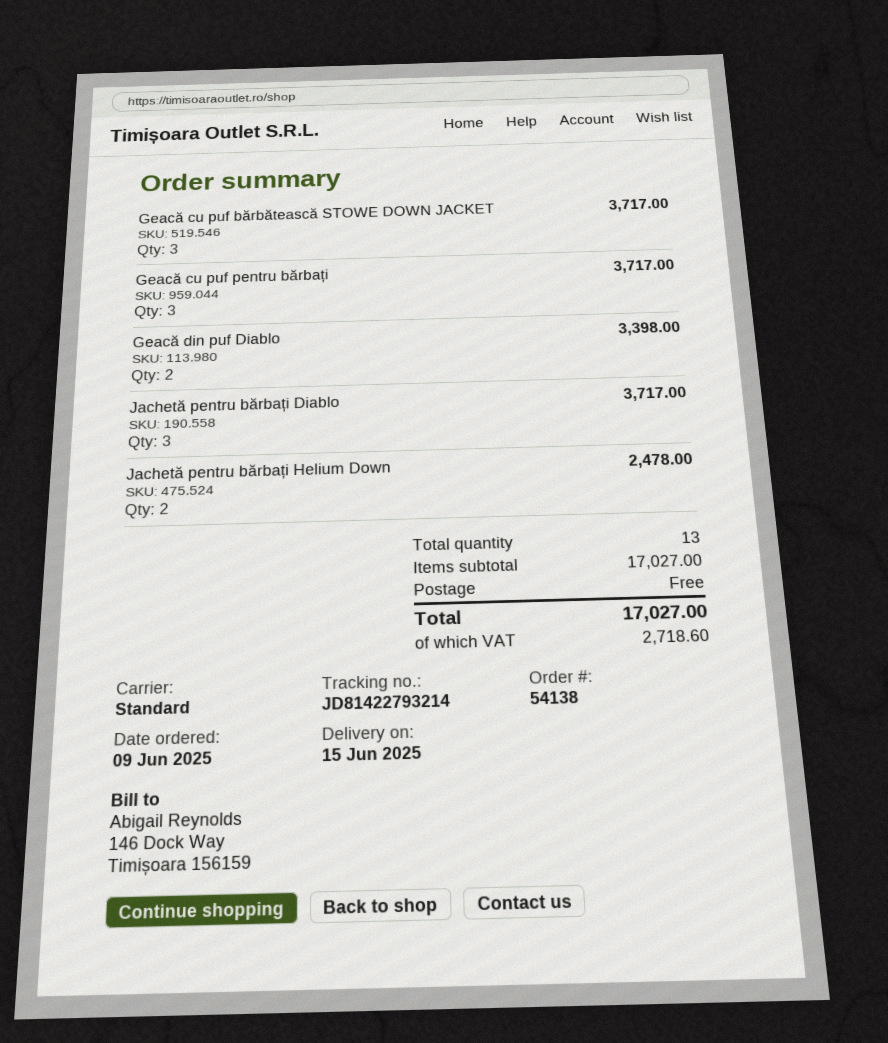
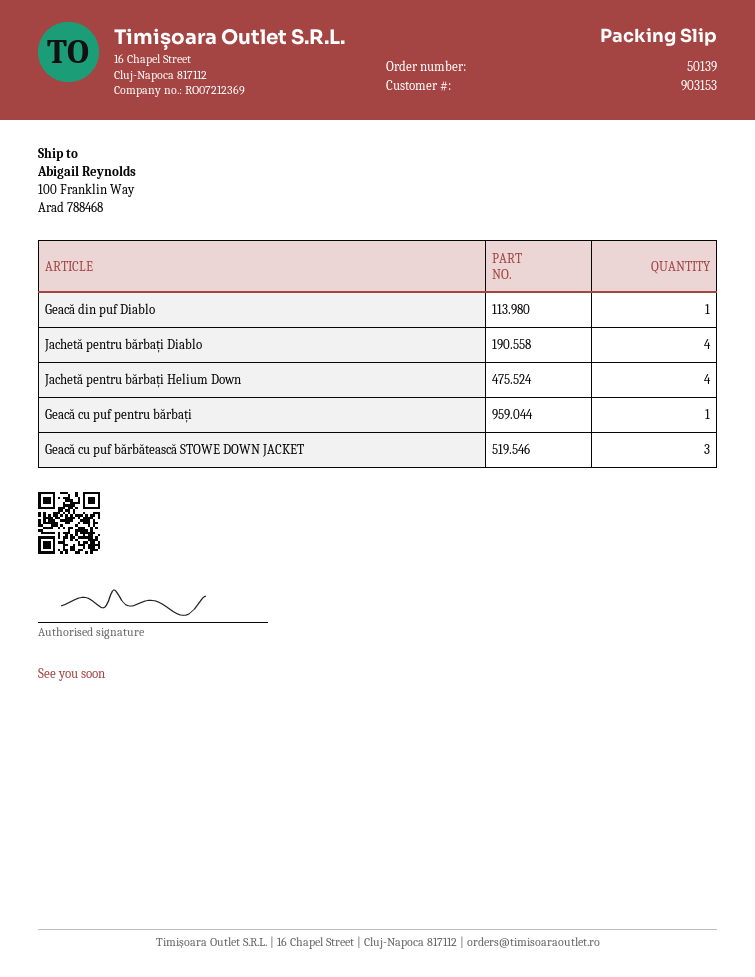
order number: 54138 -> 50139
Geacă cu puf pentru bărbați: 3 -> 1
Geacă din puf Diablo: 2 -> 1
Jachetă pentru bărbați Diablo: 3 -> 4
Jachetă pentru bărbați Helium Down: 2 -> 4

